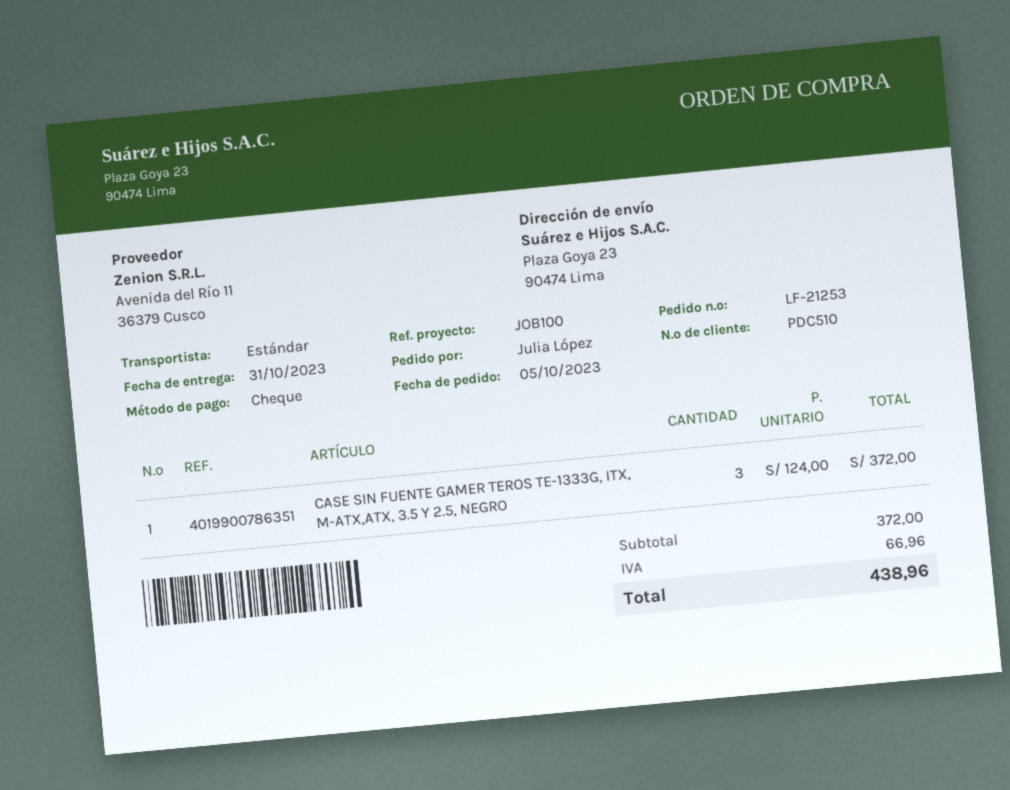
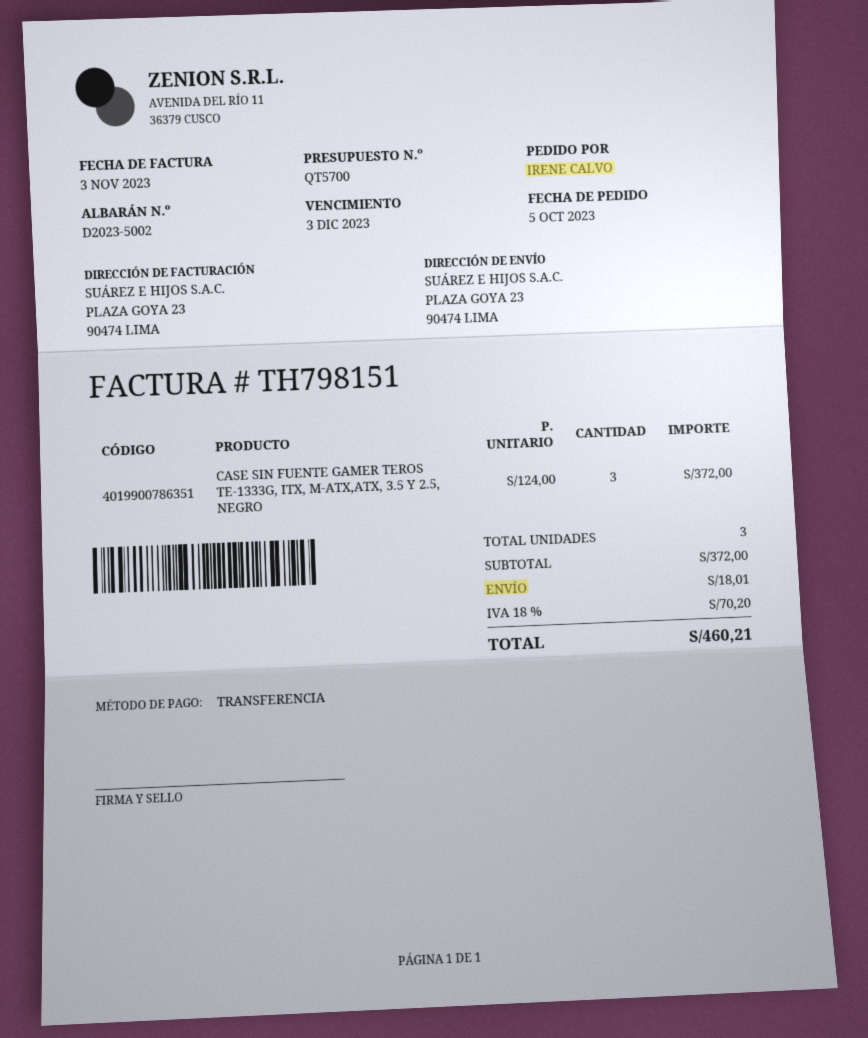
ordered by: Julia López -> IRENE CALVO
payment method: cheque -> bank transfer
shipping: none -> 18.01
tax: 66.96 -> 70.20
total: 438.96 -> 460.21

